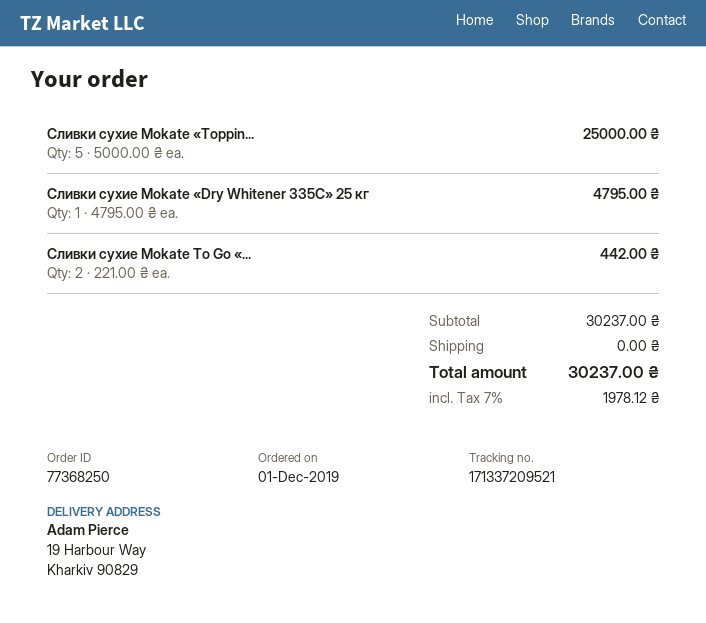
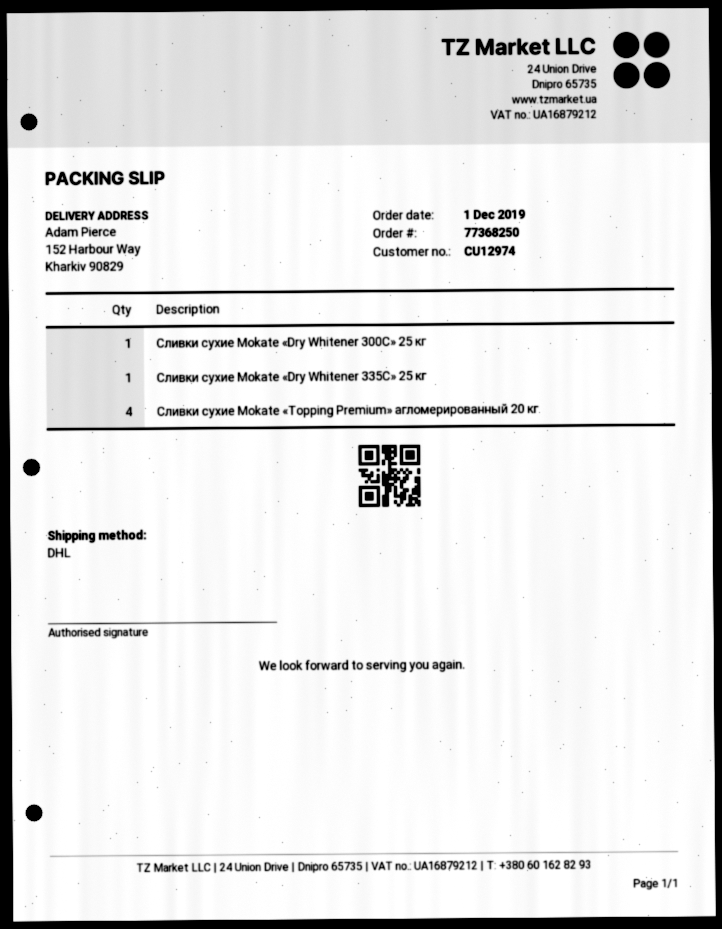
ship to: 19 Harbour Way, Kharkiv 90829 -> 152 Harbour Way, Kharkiv 90829
Сливки сухие Mokate «Toppin...: 5 -> 4
Сливки сухие Mokate To Go «...: 2 -> none
Сливки сухие Mokate «Dry Whitener 300C» 25 кг: none -> 1

